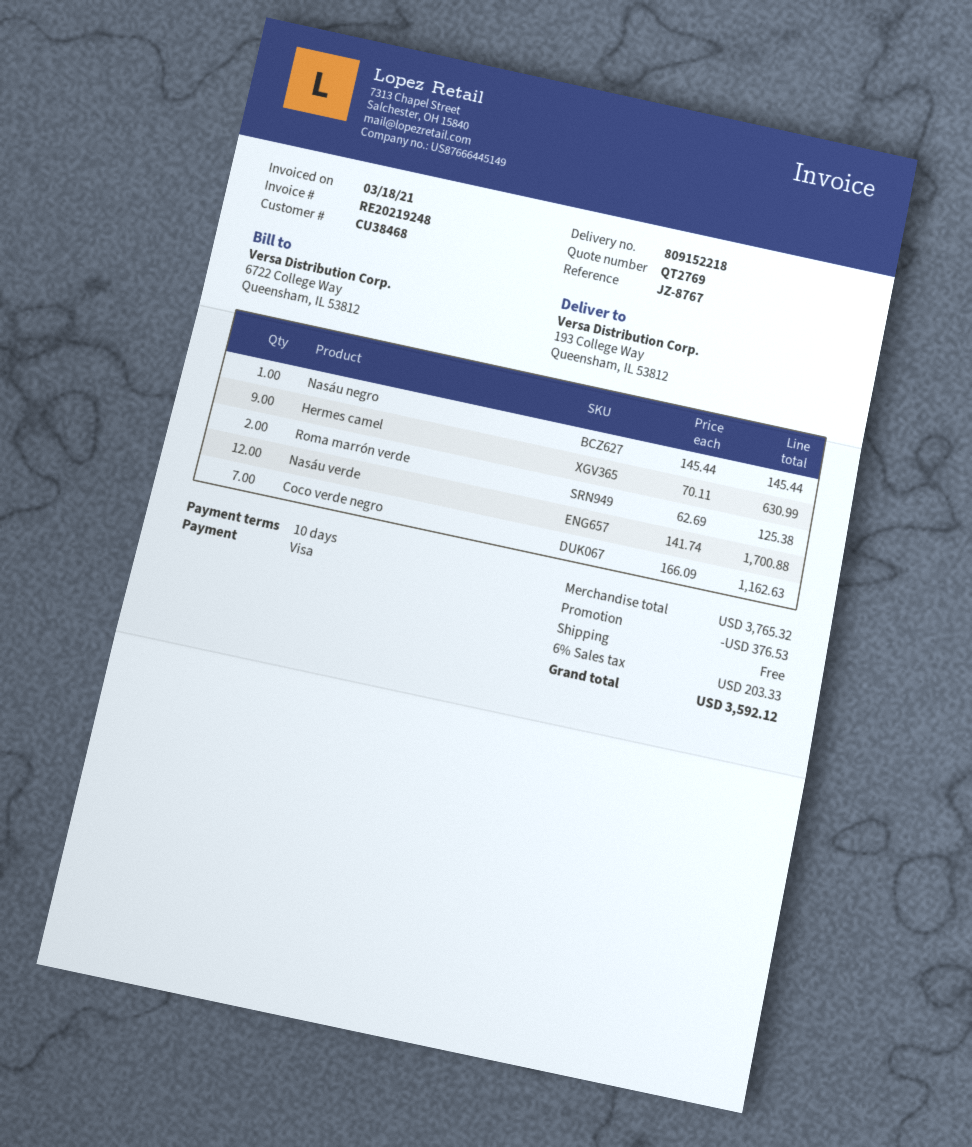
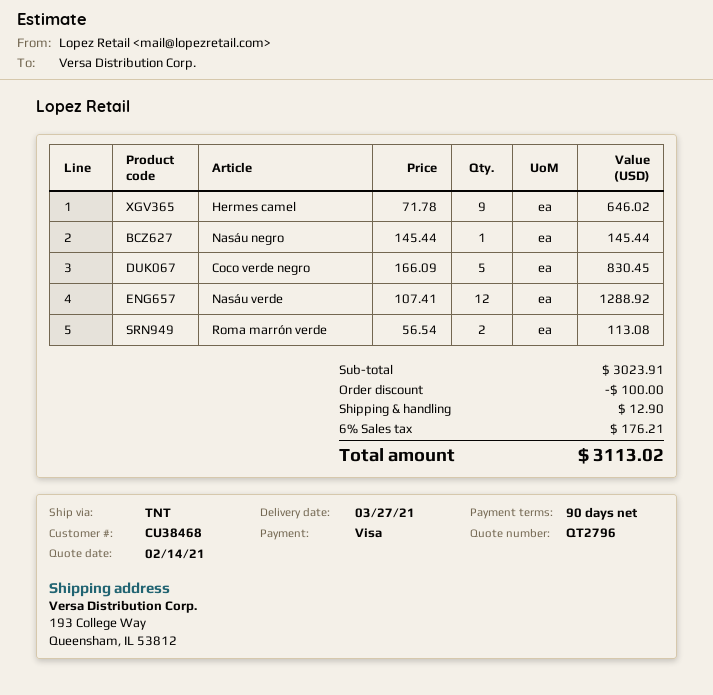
quote number: QT2769 -> QT2796
payment terms: 10 days -> 90 days
Hermes camel: 9 x 70.11 = 630.99 -> 9 x 71.78 = 646.02
Roma marrón verde: 2 x 62.69 = 125.38 -> 2 x 56.54 = 113.08
Nasáu verde: 12 x 141.74 = 1700.88 -> 12 x 107.41 = 1288.92
Coco verde negro: 7 x 166.09 = 1162.63 -> 5 x 166.09 = 830.45
subtotal: 3765.32 -> 3023.91
discount: 376.53 -> 100.00
shipping: 0.00 -> 12.90
tax: 6% = 203.33 -> 6% = 176.21
total: 3592.12 -> 3113.02

